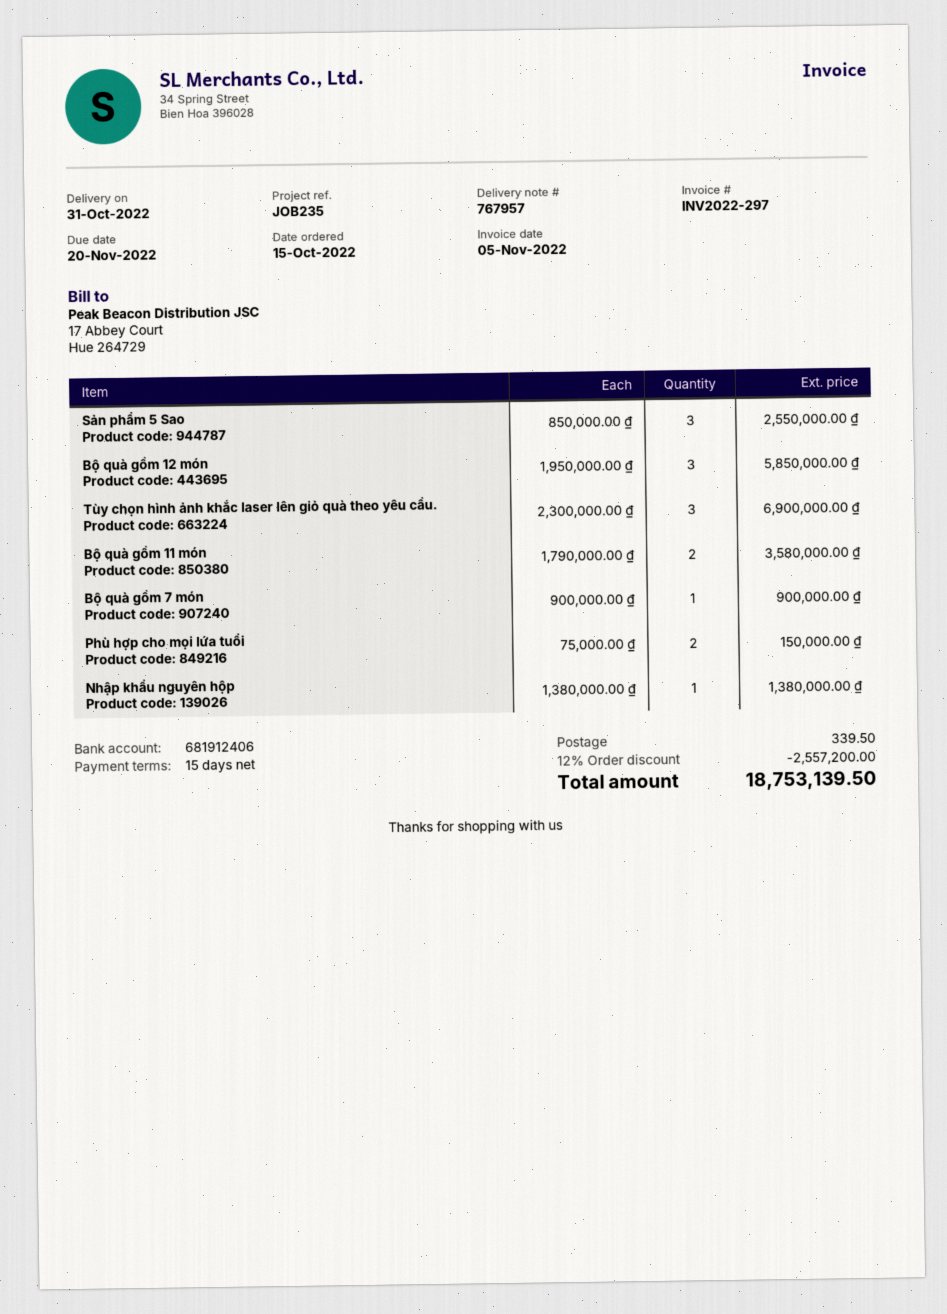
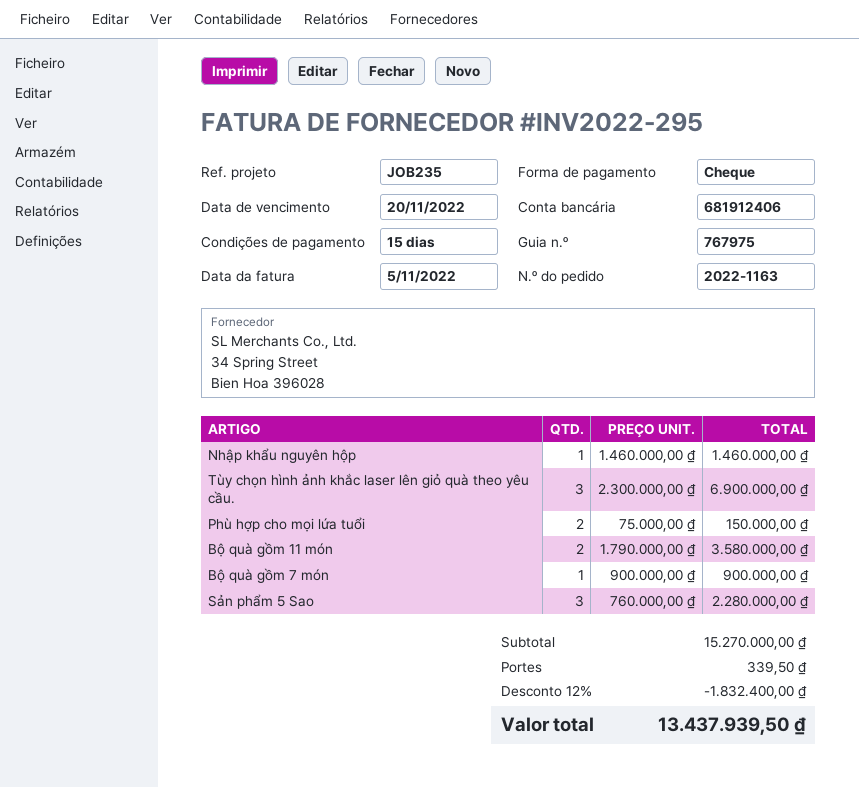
delivery note number: 767957 -> 767975
invoice number: INV2022-297 -> INV2022-295
Sản phẩm 5 Sao: 3 x 850000.00 = 2550000.00 -> 3 x 760000.00 = 2280000.00
Bộ quà gồm 12 món: 3 x 1950000.00 = 5850000.00 -> none
Nhập khẩu nguyên hộp: 1 x 1380000.00 = 1380000.00 -> 1 x 1460000.00 = 1460000.00
discount: 12% = 2557200.00 -> 12% = 1832400.00
total: 18753139.50 -> 13437939.50

